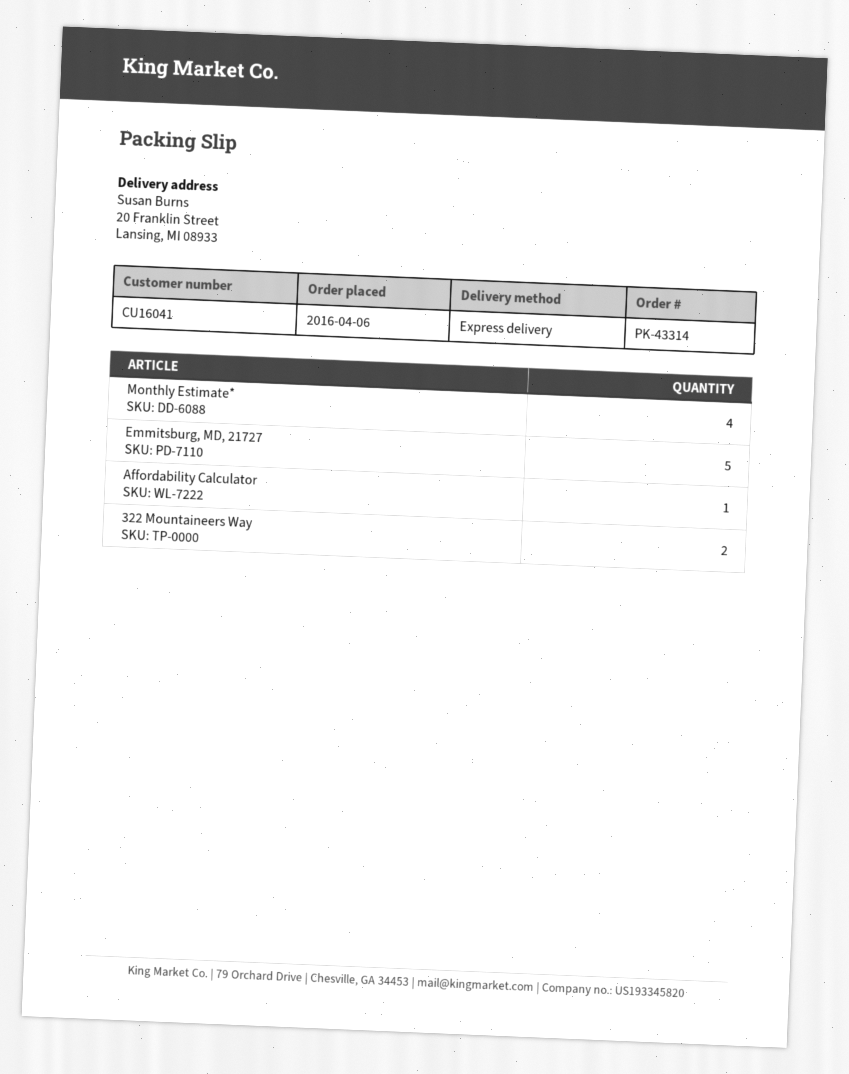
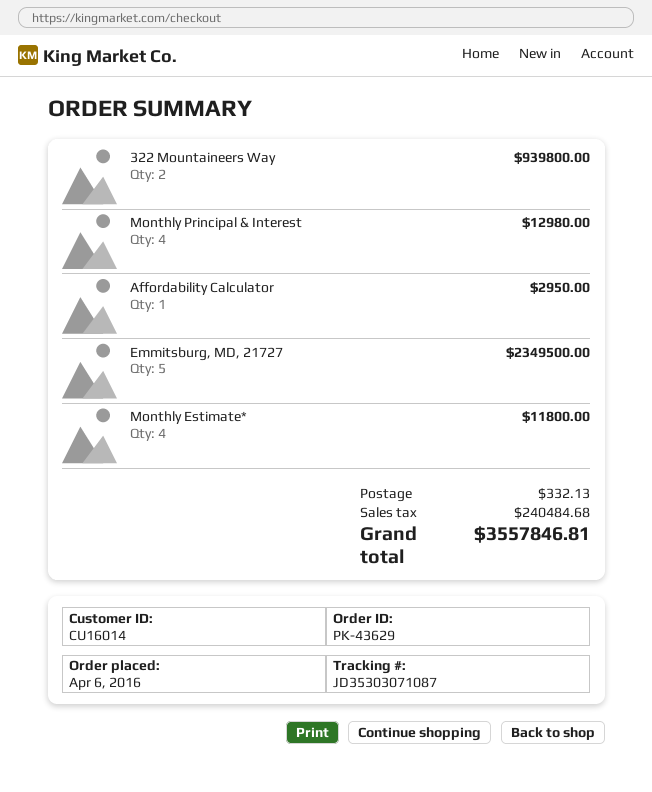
order number: PK-43314 -> PK-43629
customer number: CU16041 -> CU16014
Monthly Principal & Interest: none -> 4

